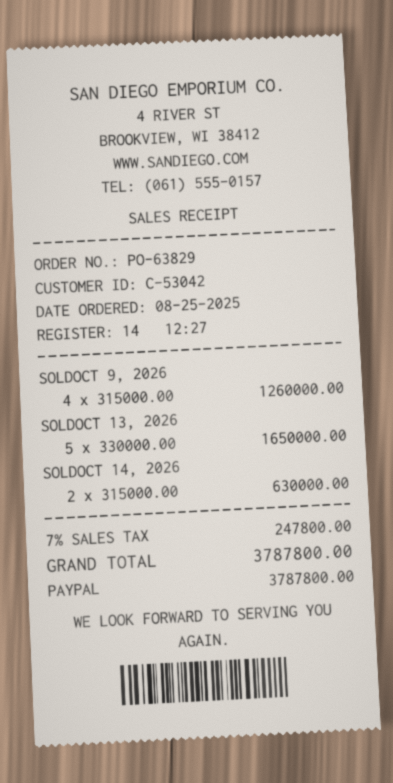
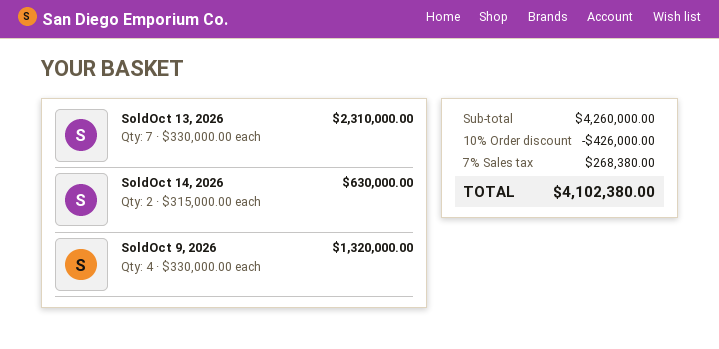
SOLDOCT 9, 2026: 4 x 315000.00 = 1260000.00 -> 4 x 330000.00 = 1320000.00
SOLDOCT 13, 2026: 5 x 330000.00 = 1650000.00 -> 7 x 330000.00 = 2310000.00
discount: none -> 10% = 426000.00
tax: 7% = 247800.00 -> 7% = 268380.00
total: 3787800.00 -> 4102380.00

